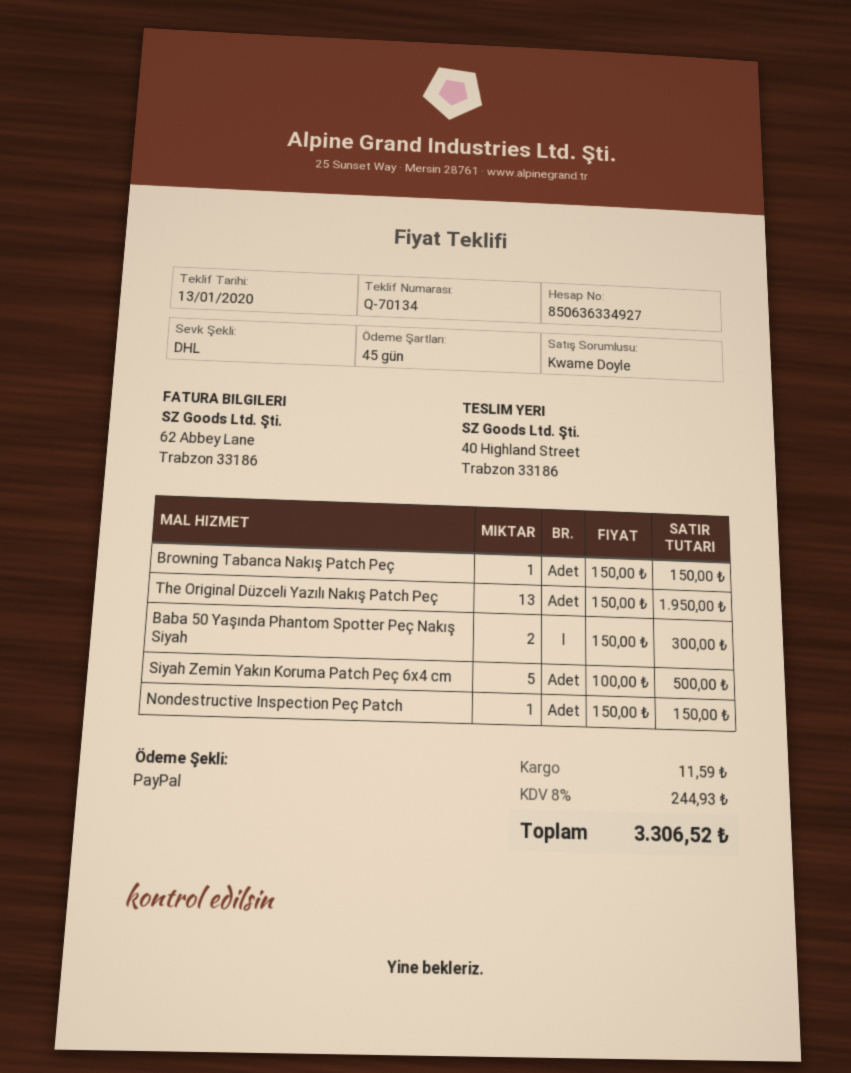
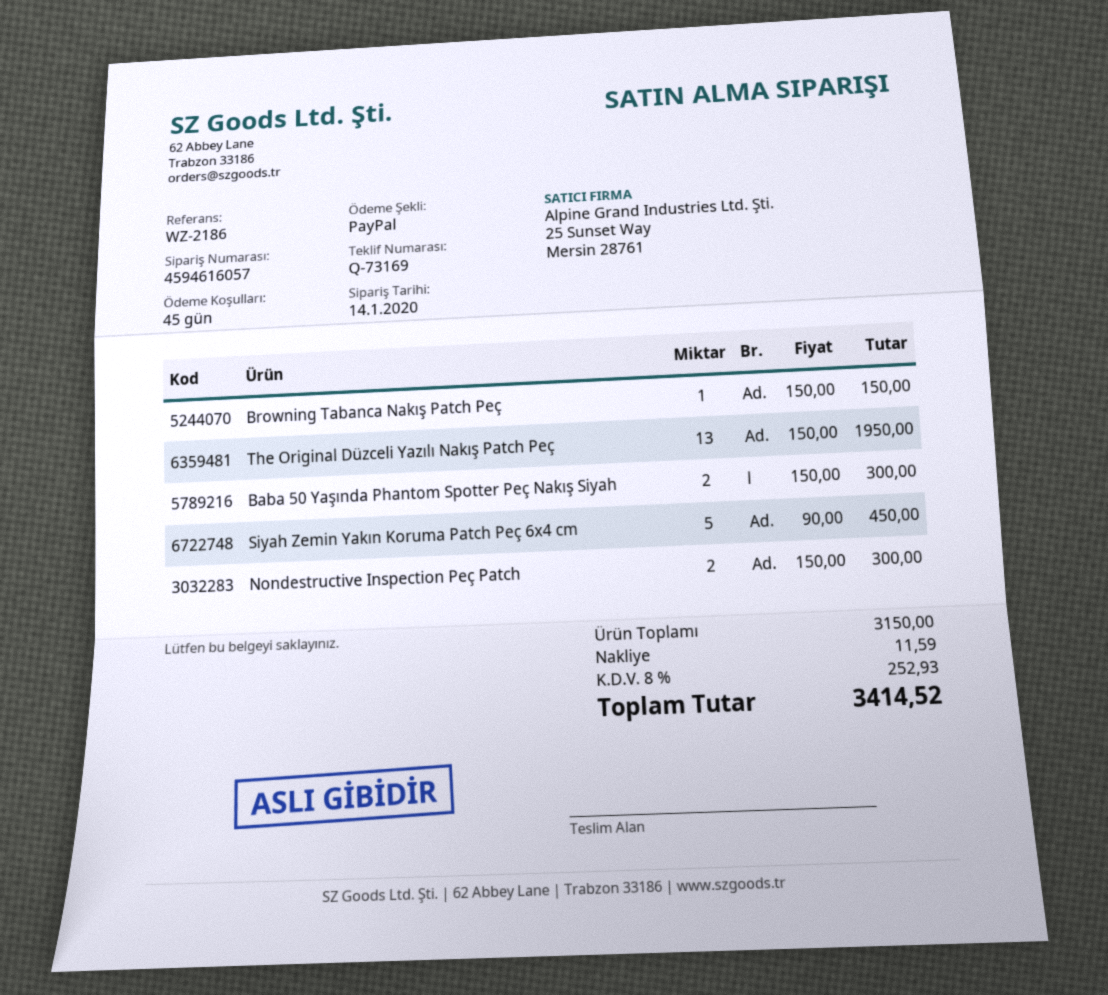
quote number: Q-70134 -> Q-73169
Siyah Zemin Yakın Koruma Patch Peç 6x4 cm: 5 x 100.00 = 500.00 -> 5 x 90.00 = 450.00
Nondestructive Inspection Peç Patch: 1 x 150.00 = 150.00 -> 2 x 150.00 = 300.00
tax: 8% = 244.93 -> 8% = 252.93
total: 3306.52 -> 3414.52

